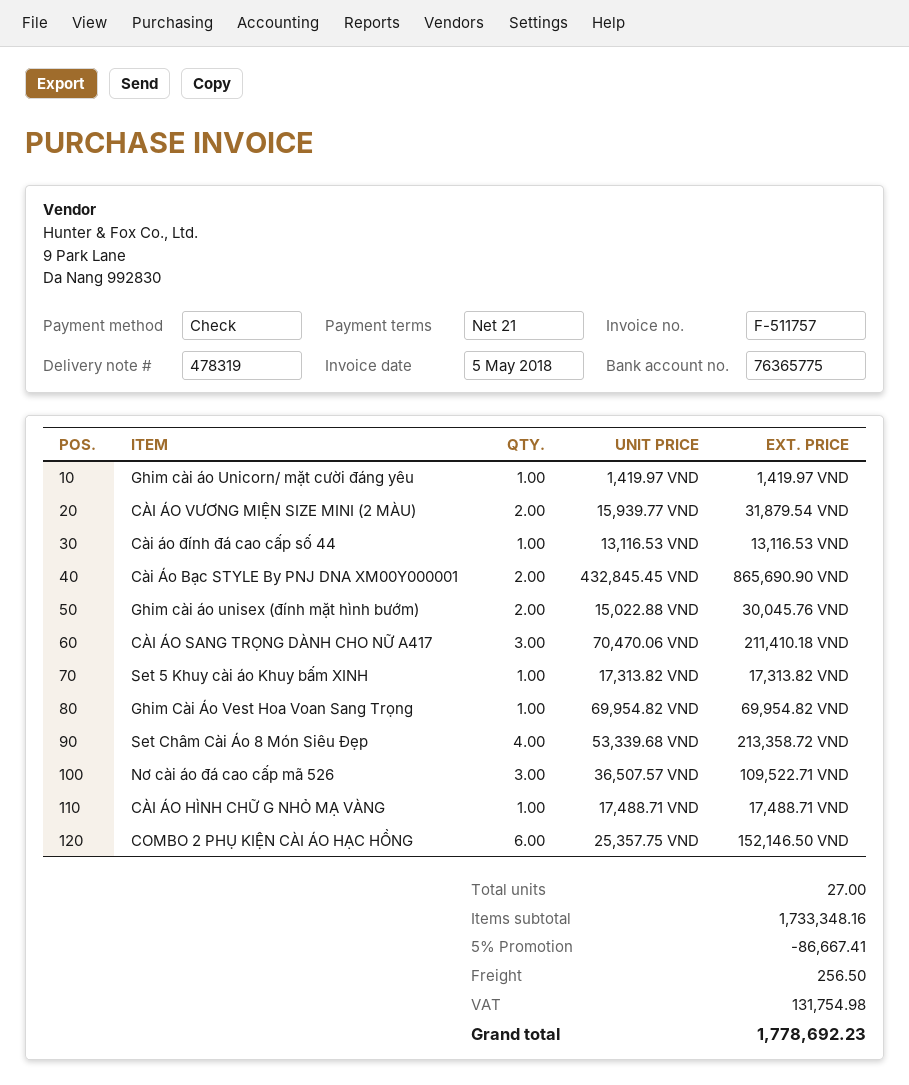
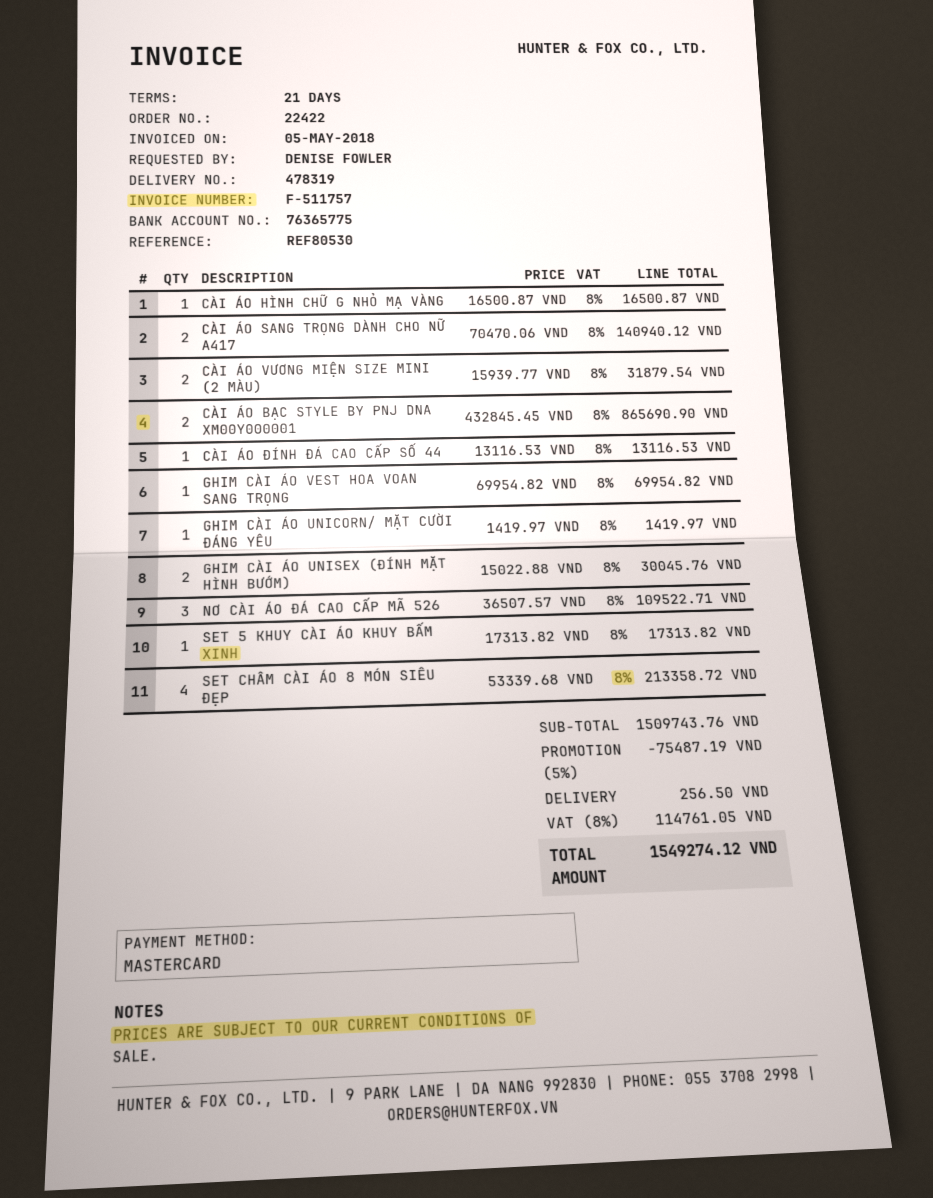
payment method: cheque -> Mastercard
CÀI ÁO SANG TRỌNG DÀNH CHO NỮ A417: 3 x 70470.06 = 211410.18 -> 2 x 70470.06 = 140940.12
CÀI ÁO HÌNH CHỮ G NHỎ MẠ VÀNG: 1 x 17488.71 = 17488.71 -> 1 x 16500.87 = 16500.87
COMBO 2 PHỤ KIỆN CÀI ÁO HẠC HỒNG: 6 x 25357.75 = 152146.50 -> none
subtotal: 1733348.16 -> 1509743.76
discount: 5% = 86667.41 -> 5% = 75487.19
tax: 131754.98 -> 114761.05
total: 1778692.23 -> 1549274.12

